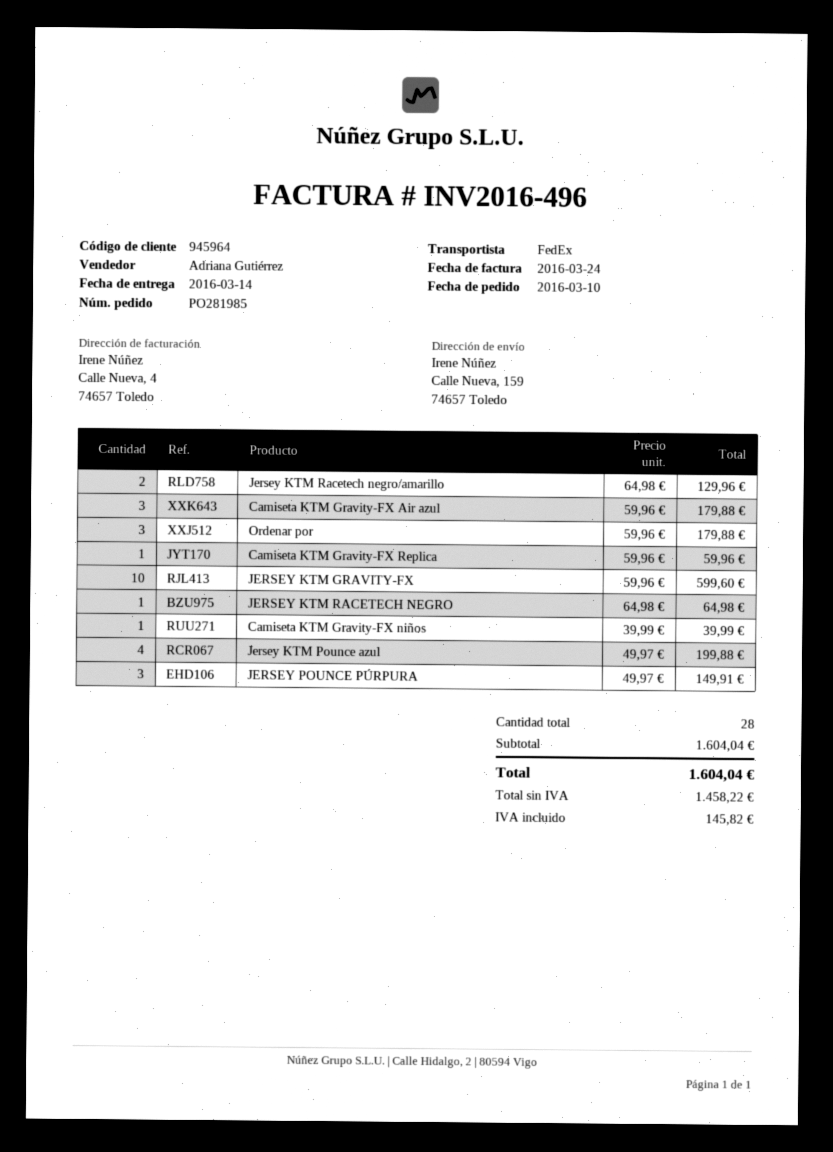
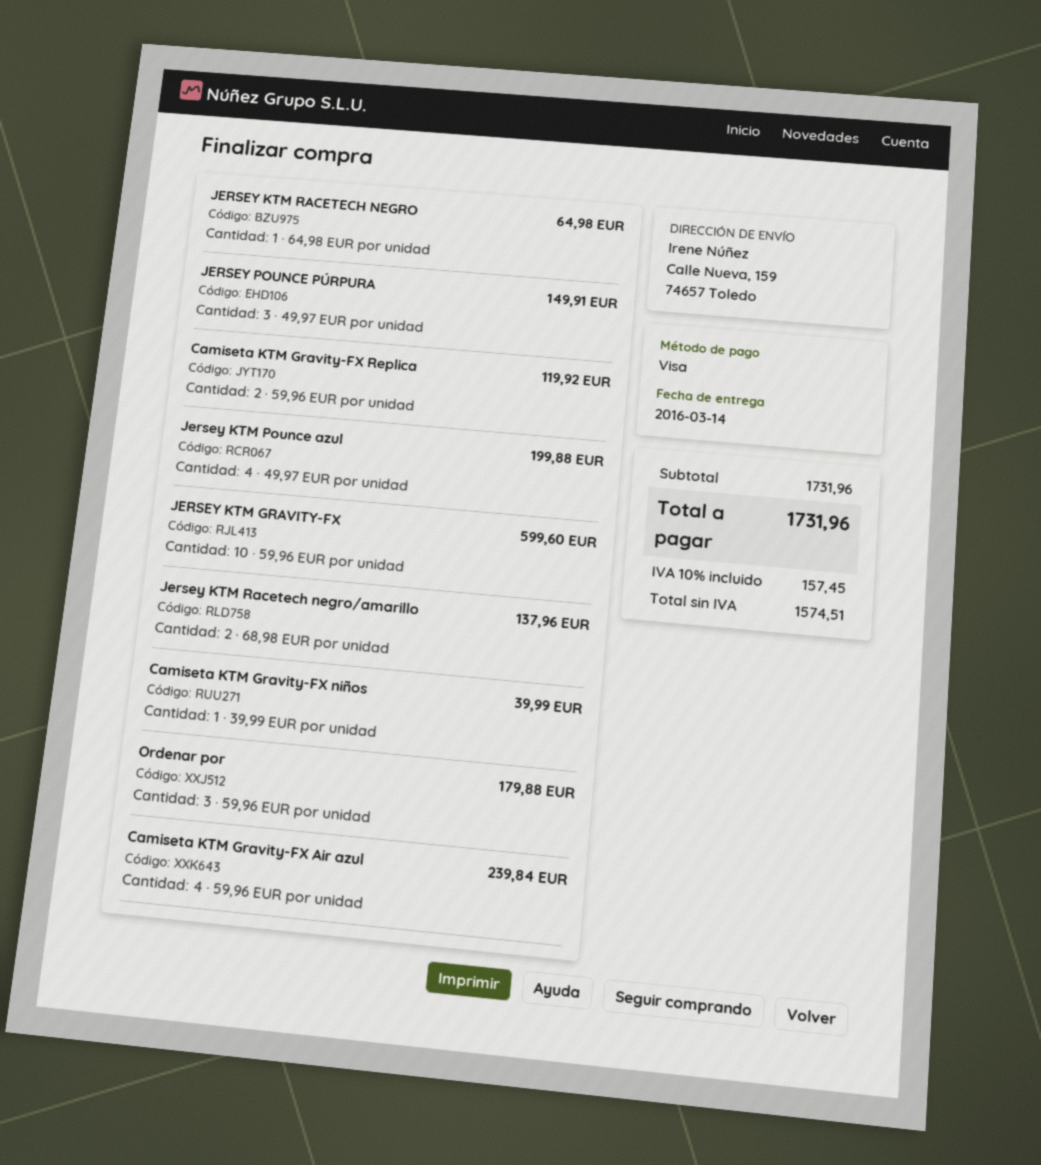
Jersey KTM Racetech negro/amarillo: 2 x 64.98 = 129.96 -> 2 x 68.98 = 137.96
Camiseta KTM Gravity-FX Air azul: 3 x 59.96 = 179.88 -> 4 x 59.96 = 239.84
Camiseta KTM Gravity-FX Replica: 1 x 59.96 = 59.96 -> 2 x 59.96 = 119.92
subtotal: 1604.04 -> 1731.96
net: 1458.22 -> 1574.51
tax: 145.82 -> 157.45
total: 1604.04 -> 1731.96

